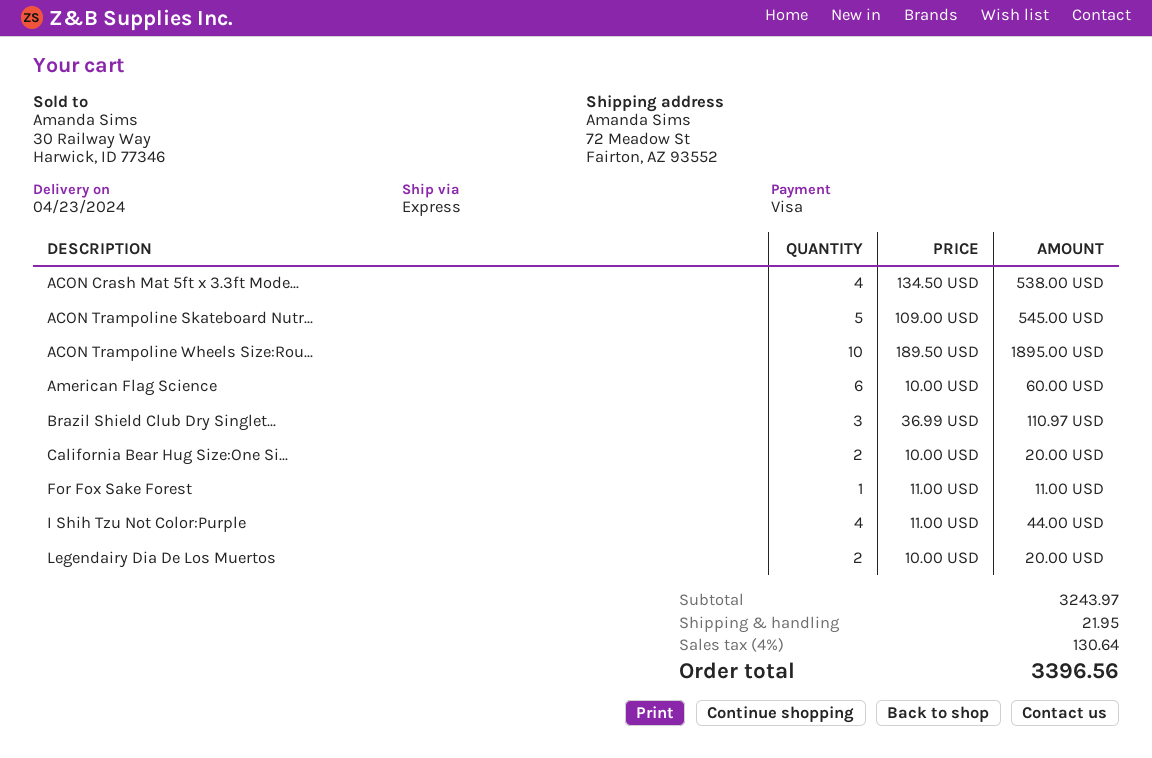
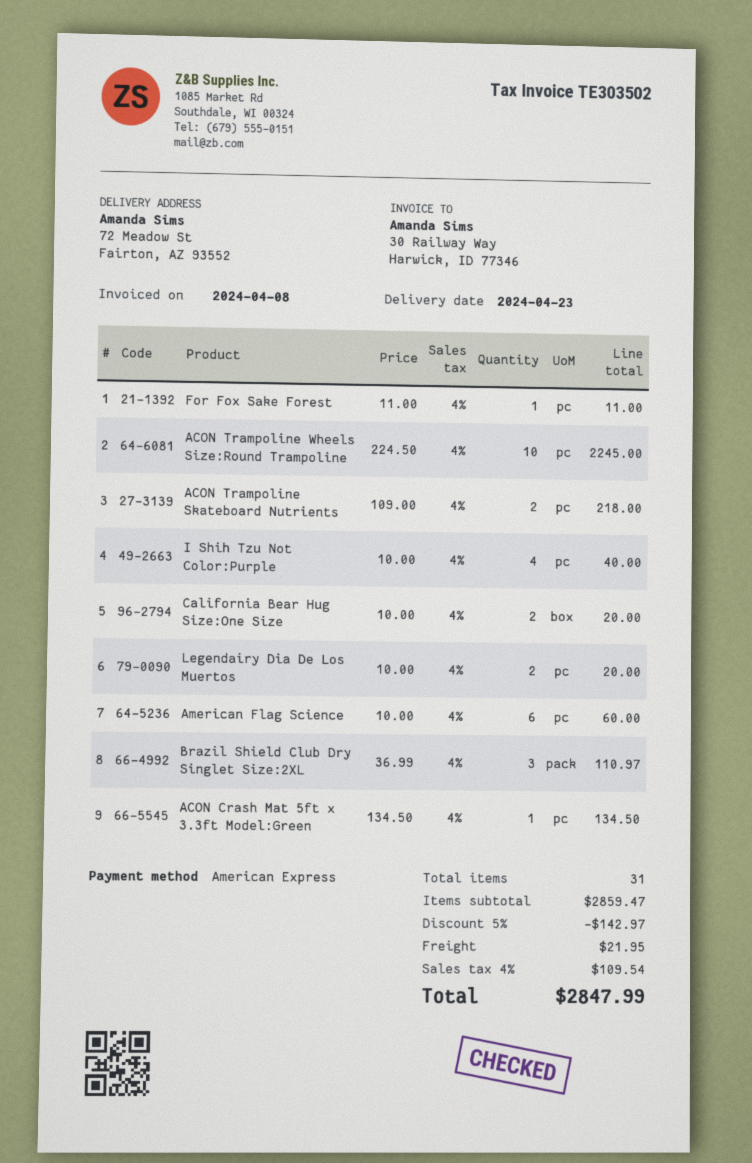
payment method: Visa -> American Express
ACON Crash Mat 5ft x 3.3ft Mode...: 4 x 134.50 = 538.00 -> 1 x 134.50 = 134.50
ACON Trampoline Skateboard Nutr...: 5 x 109.00 = 545.00 -> 2 x 109.00 = 218.00
ACON Trampoline Wheels Size:Rou...: 10 x 189.50 = 1895.00 -> 10 x 224.50 = 2245.00
I Shih Tzu Not Color:Purple: 4 x 11.00 = 44.00 -> 4 x 10.00 = 40.00
subtotal: 3243.97 -> 2859.47
discount: none -> 5% = 142.97
tax: 4% = 130.64 -> 4% = 109.54
total: 3396.56 -> 2847.99

